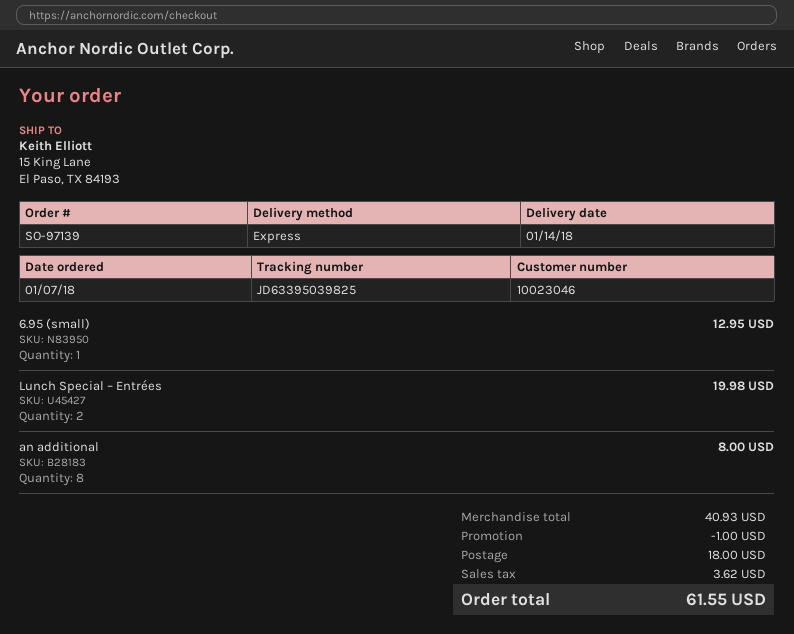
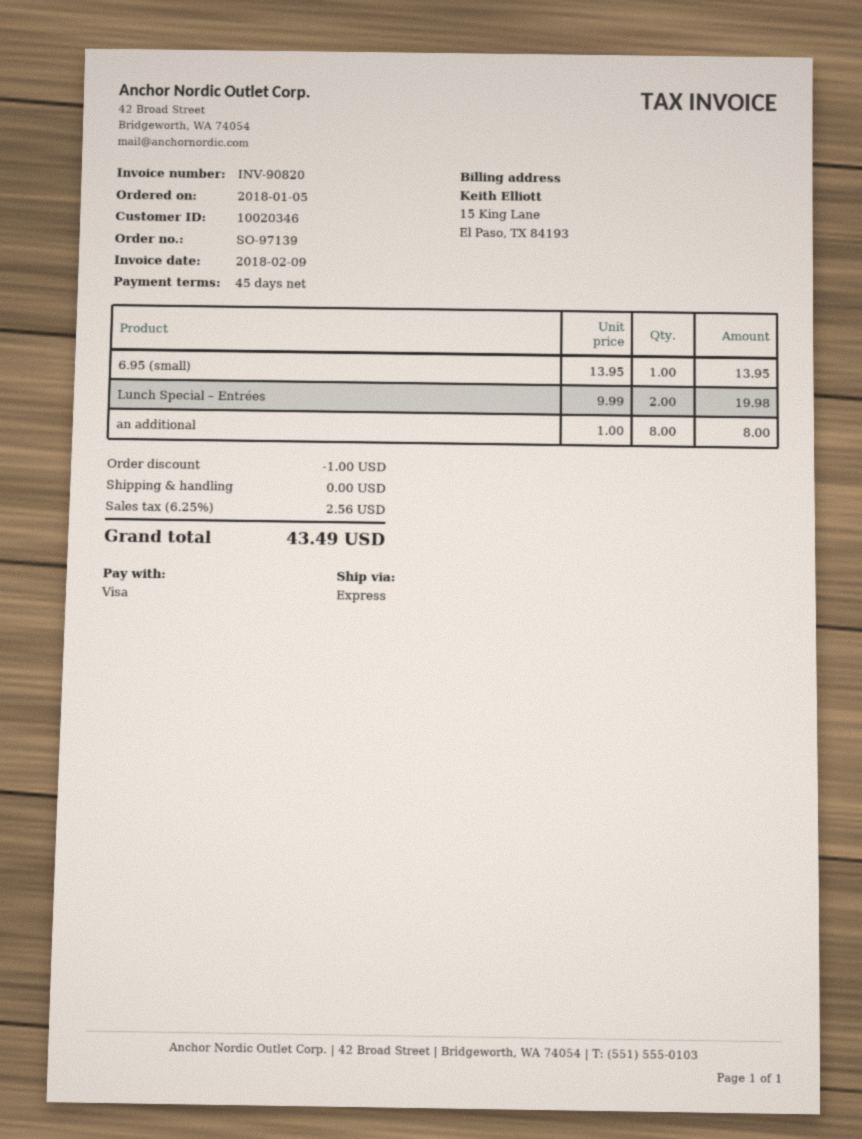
order date: 2018-01-07 -> 2018-01-05
customer number: 10023046 -> 10020346
6.95 (small): 1 for 12.95 -> 1 for 13.95
shipping: 18.00 -> 0.00
tax: 3.62 -> 2.56
total: 61.55 -> 43.49

